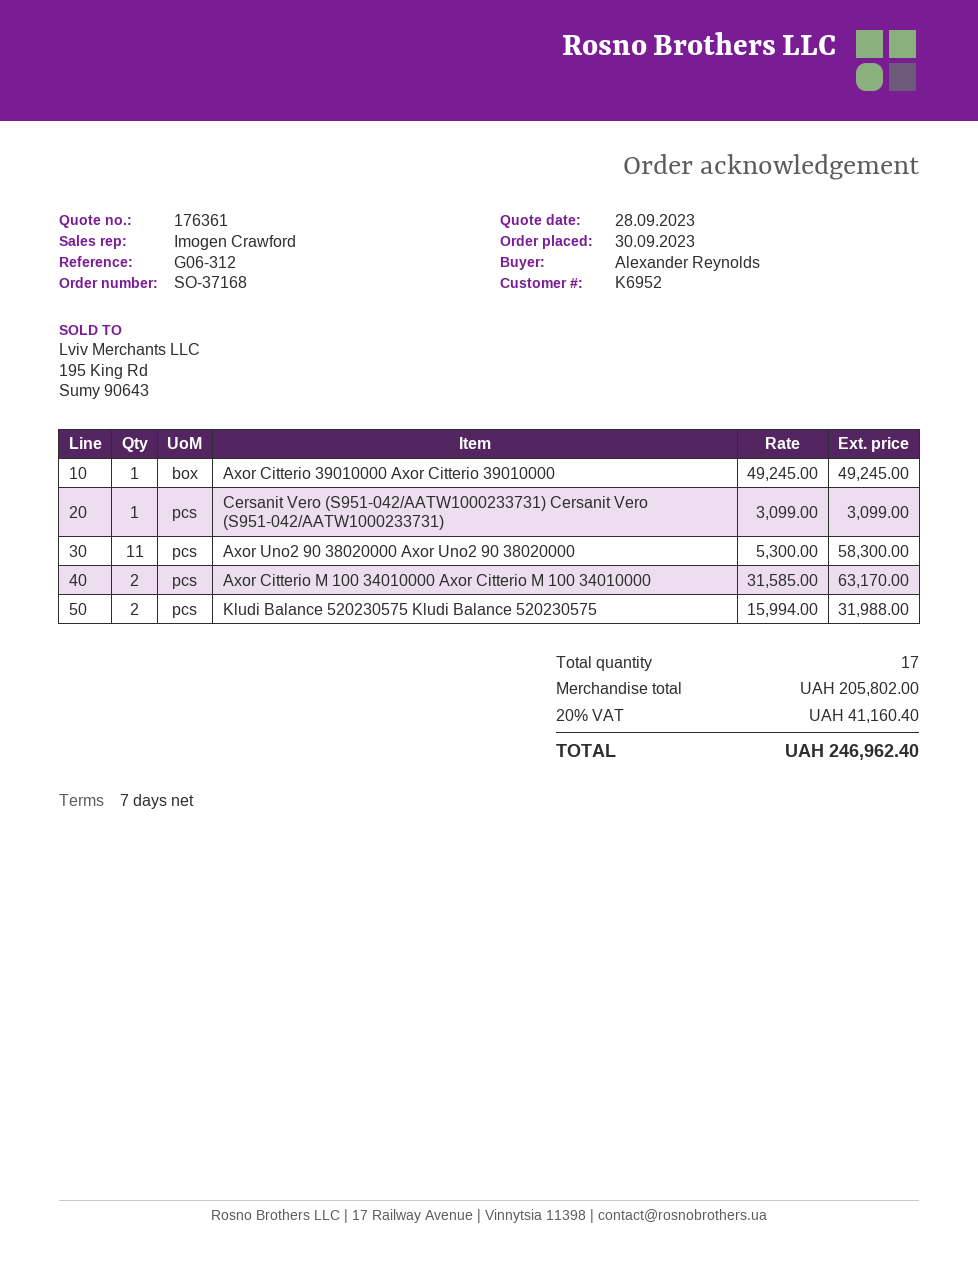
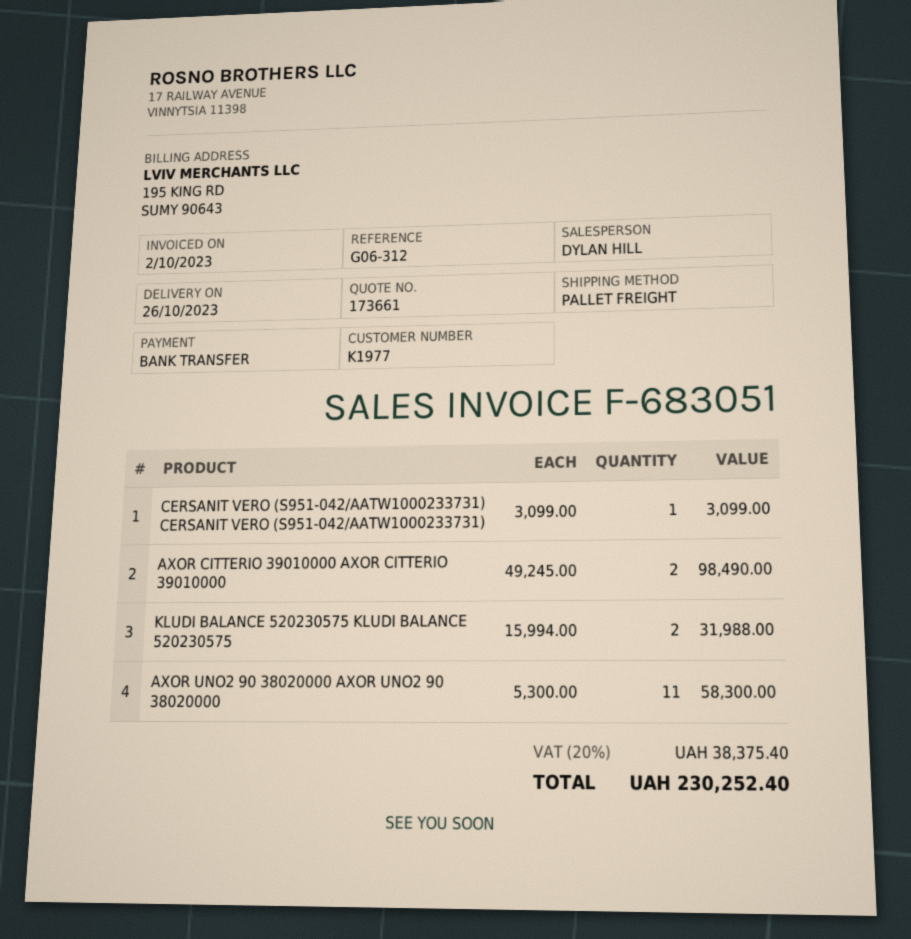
quote number: 176361 -> 173661
customer number: K6952 -> K1977
sales rep: Imogen Crawford -> DYLAN HILL
Axor Citterio 39010000 Axor Citterio 39010000: 1 x 49245.00 = 49245.00 -> 2 x 49245.00 = 98490.00
Axor Citterio M 100 34010000 Axor Citterio M 100 34010000: 2 x 31585.00 = 63170.00 -> none
tax: 20% = 41160.40 -> 20% = 38375.40
total: 246962.40 -> 230252.40

